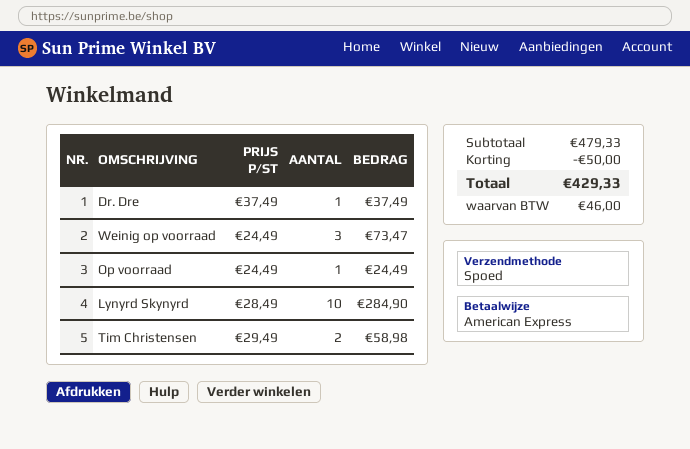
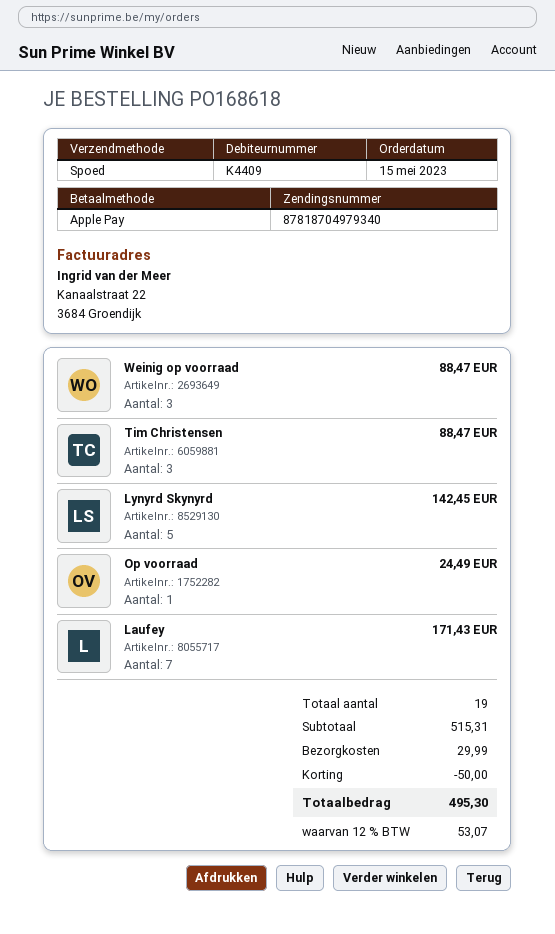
payment method: American Express -> Apple Pay
Dr. Dre: 1 for 37.49 -> none
Weinig op voorraad: 3 for 73.47 -> 3 for 88.47
Lynyrd Skynyrd: 10 for 284.90 -> 5 for 142.45
Tim Christensen: 2 for 58.98 -> 3 for 88.47
Laufey: none -> 7 for 171.43
subtotal: 479.33 -> 515.31
shipping: none -> 29.99
tax: 46.00 -> 53.07
total: 429.33 -> 495.30

